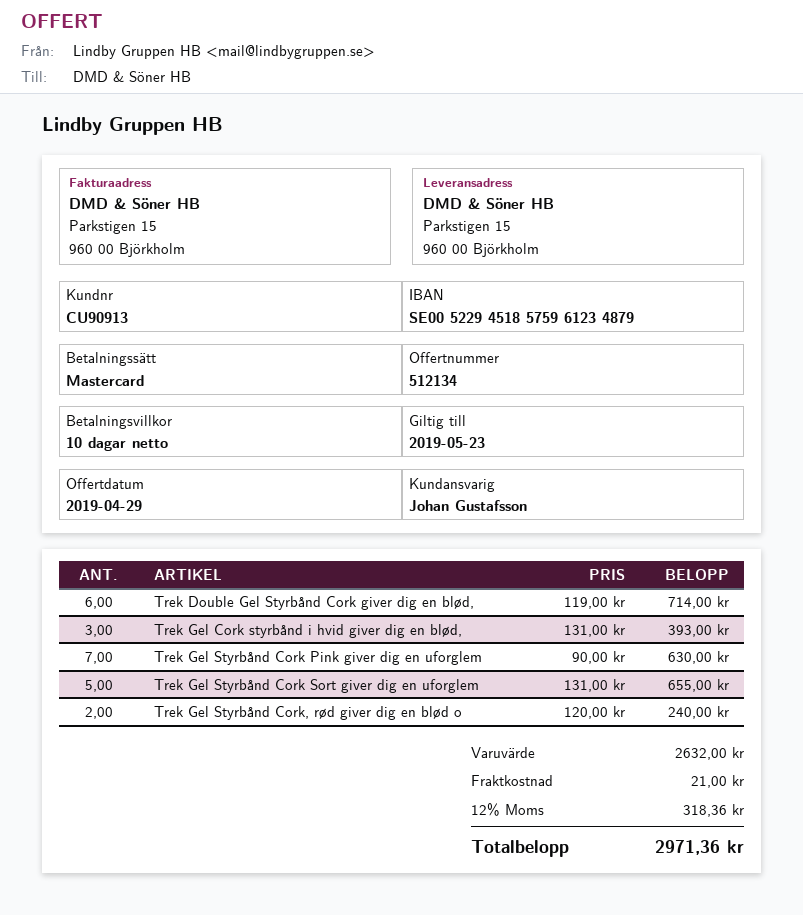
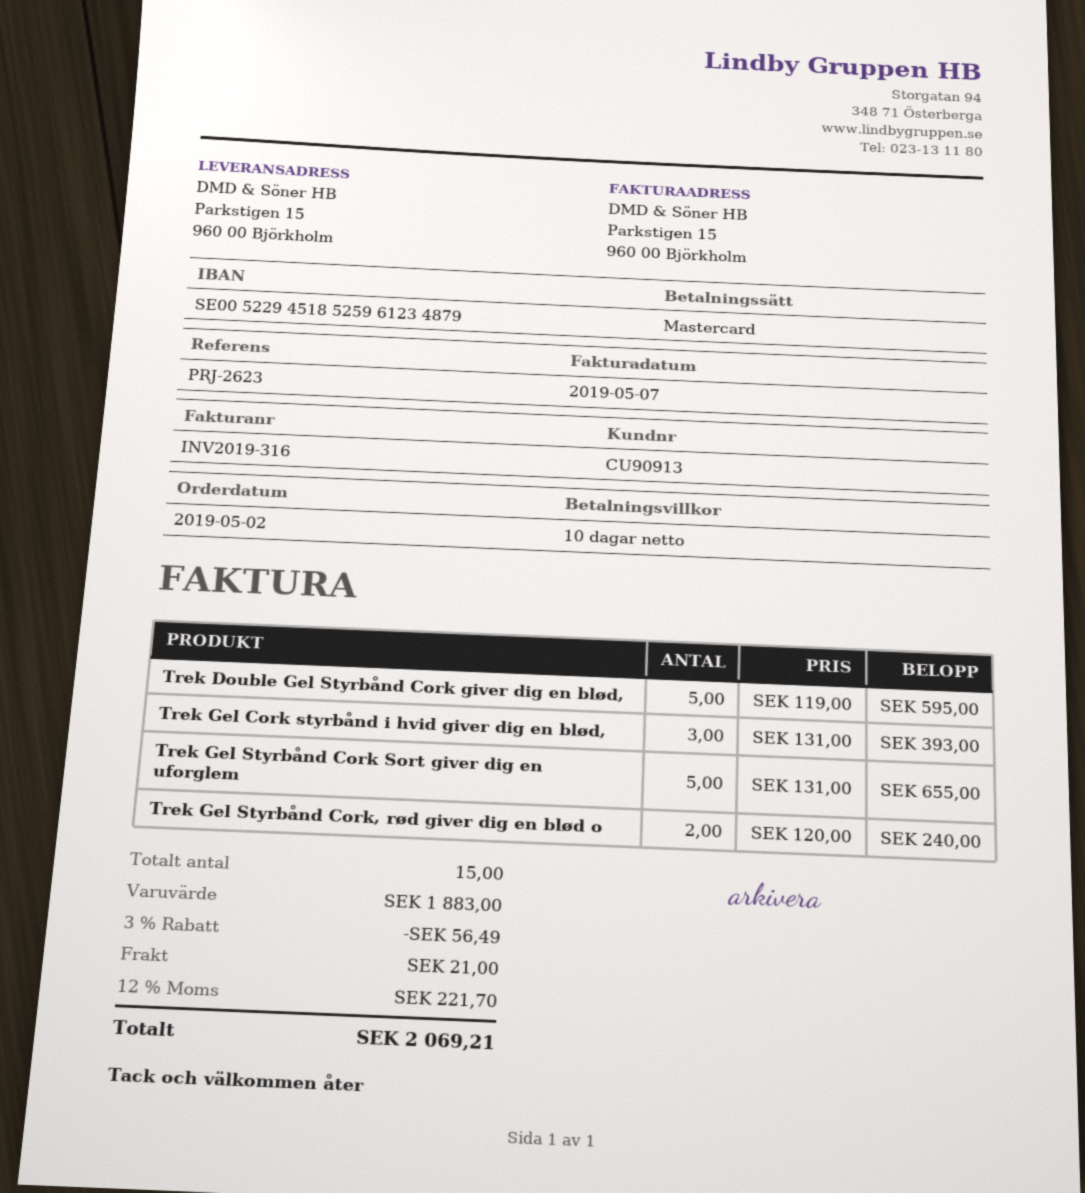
bank account: SE0052294518575961234879 -> SE0052294518525961234879
Trek Double Gel Styrbånd Cork giver dig en blød,: 6 x 119.00 = 714.00 -> 5 x 119.00 = 595.00
Trek Gel Styrbånd Cork Pink giver dig en uforglem: 7 x 90.00 = 630.00 -> none
subtotal: 2632.00 -> 1883.00
discount: none -> 3% = 56.49
tax: 12% = 318.36 -> 12% = 221.70
total: 2971.36 -> 2069.21

